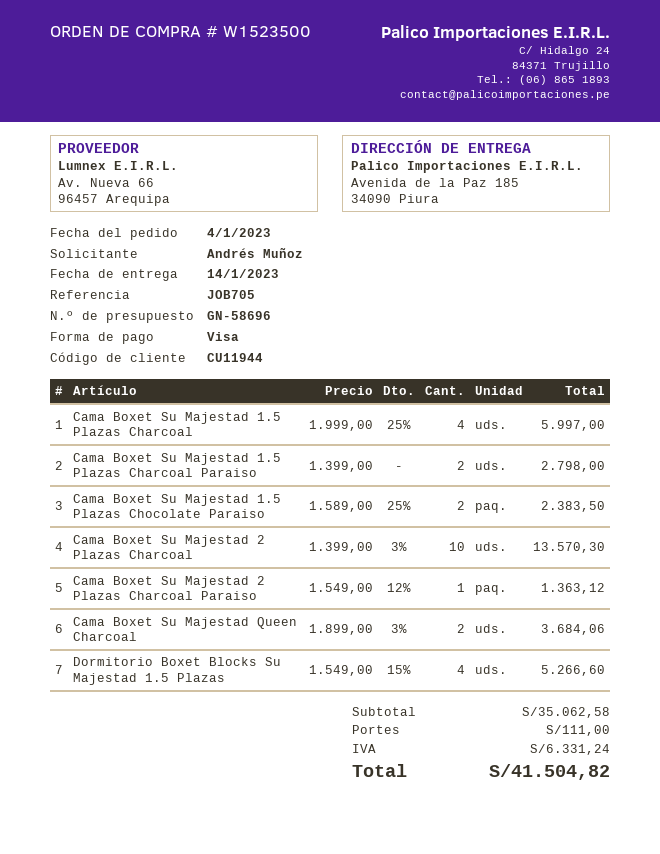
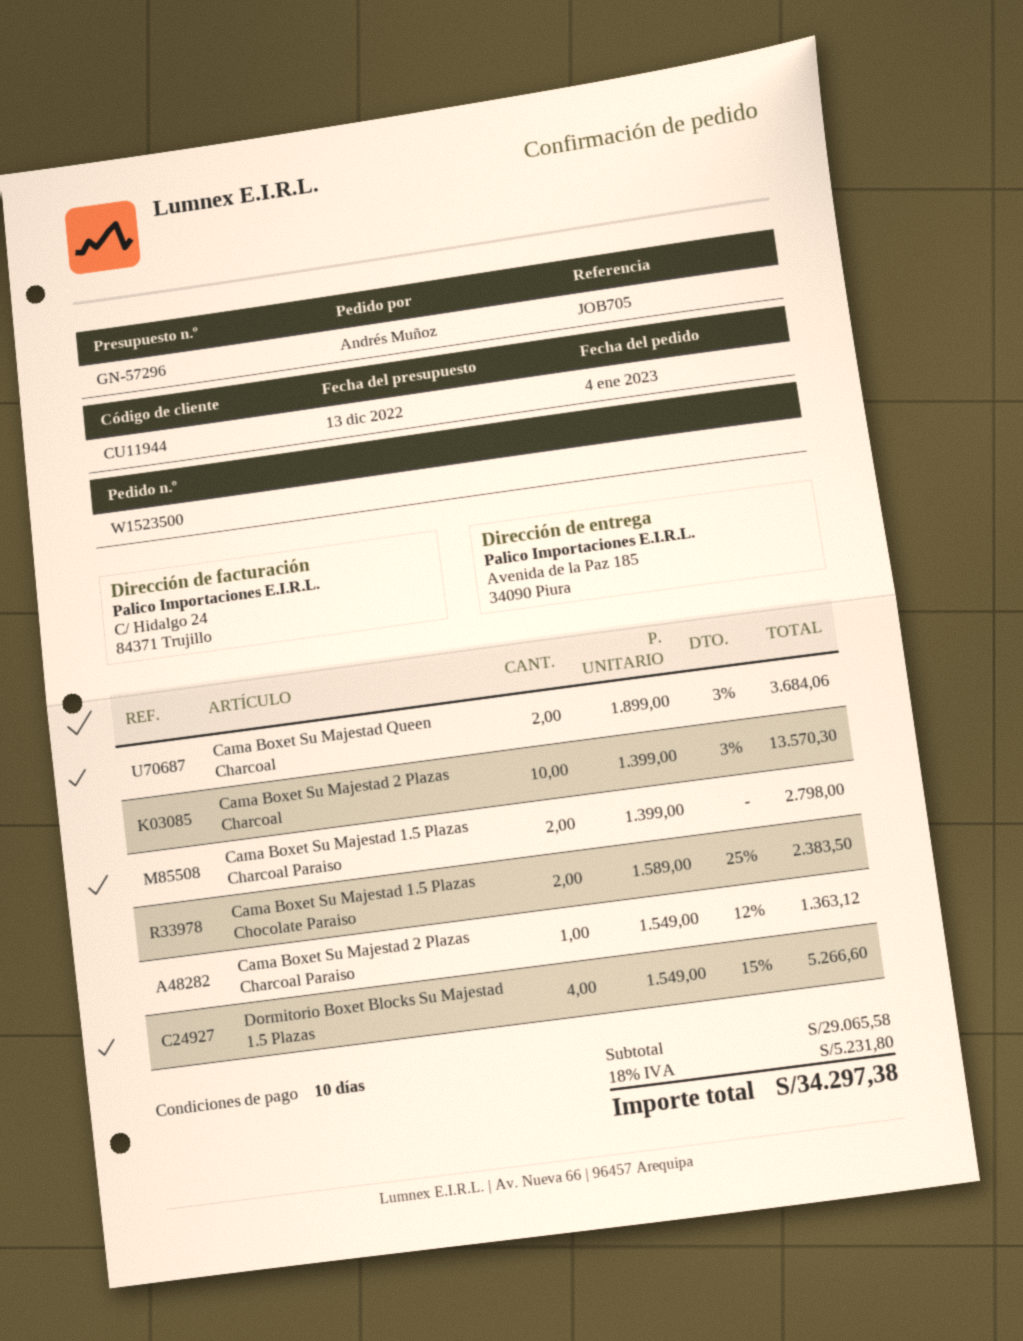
quote number: GN-58696 -> GN-57296
Cama Boxet Su Majestad 1.5 Plazas Charcoal: 4 x 1999.00 - 25% = 5997.00 -> none
subtotal: 35062.58 -> 29065.58
shipping: 111.00 -> none
tax: 6331.24 -> 5231.80
total: 41504.82 -> 34297.38

